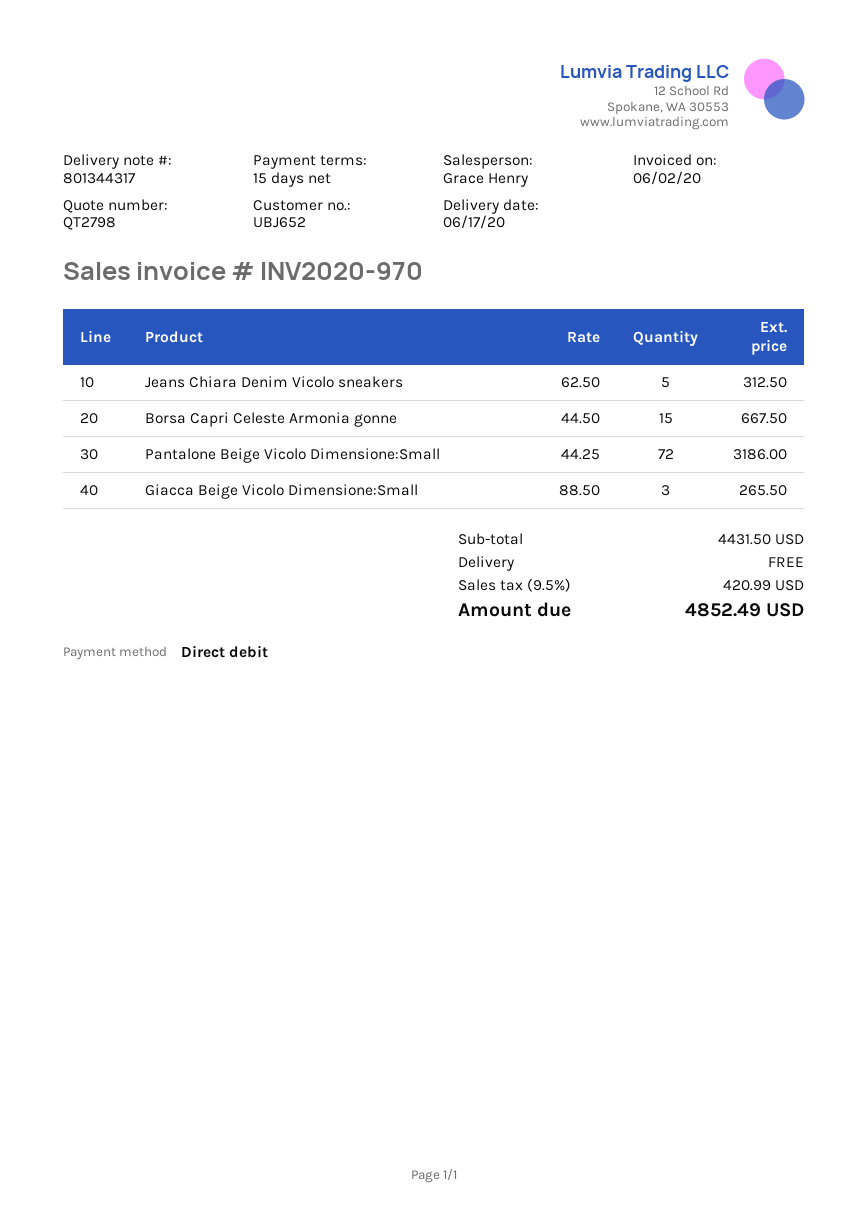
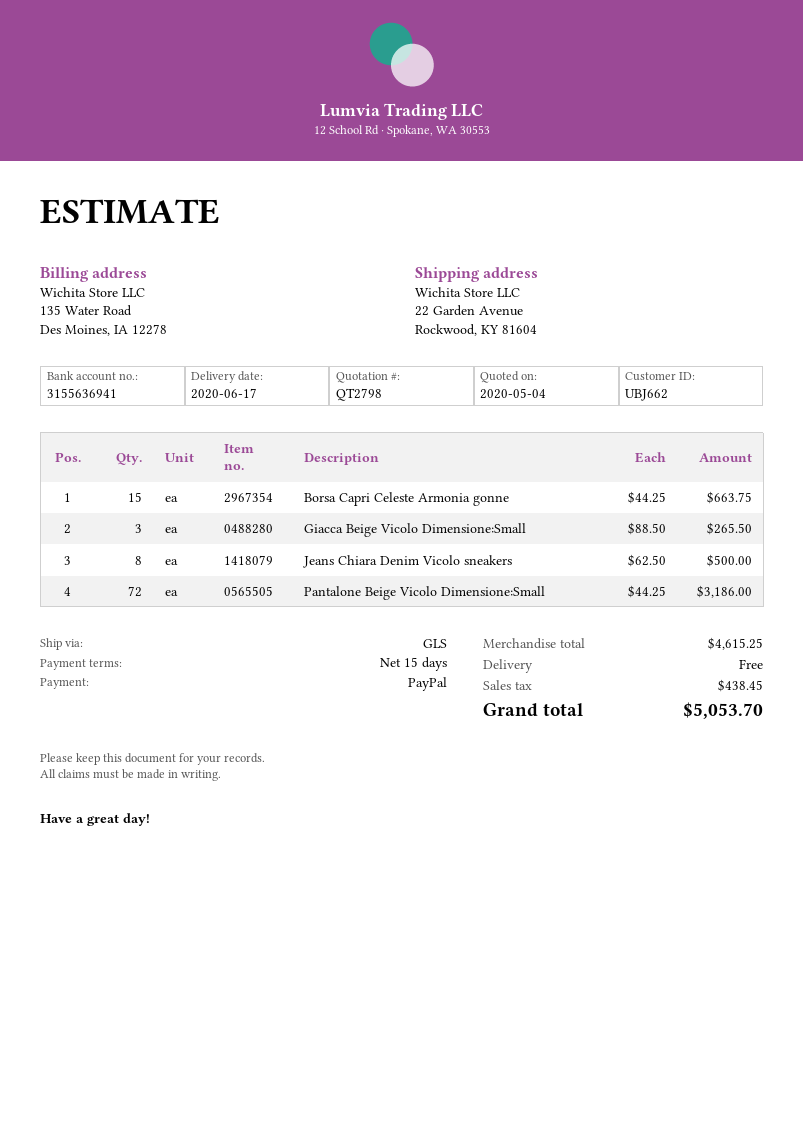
customer number: UBJ652 -> UBJ662
payment method: direct debit -> PayPal
Jeans Chiara Denim Vicolo sneakers: 5 x 62.50 = 312.50 -> 8 x 62.50 = 500.00
Borsa Capri Celeste Armonia gonne: 15 x 44.50 = 667.50 -> 15 x 44.25 = 663.75
subtotal: 4431.50 -> 4615.25
tax: 420.99 -> 438.45
total: 4852.49 -> 5053.70

